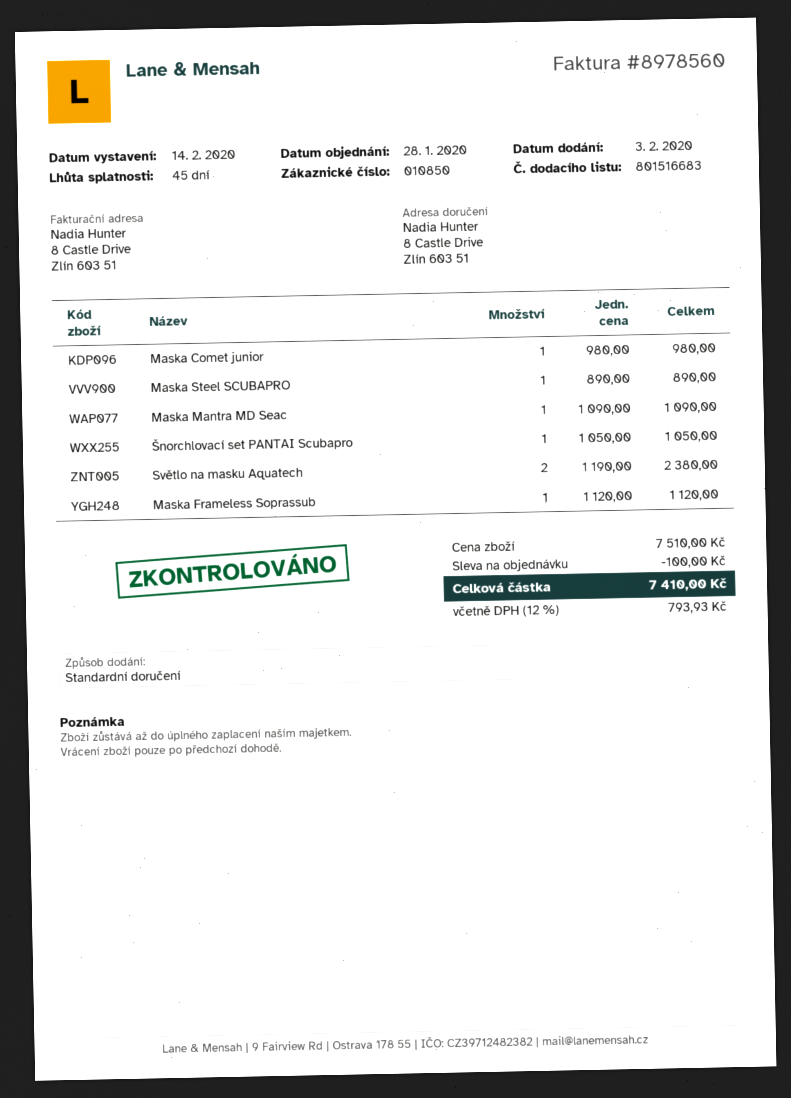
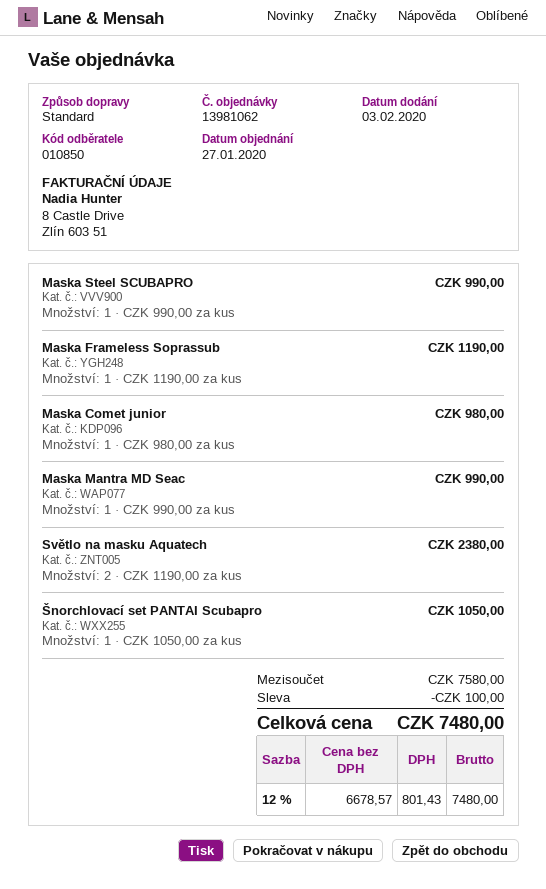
order date: 2020-01-28 -> 2020-01-27
Maska Steel SCUBAPRO: 1 x 890.00 = 890.00 -> 1 x 990.00 = 990.00
Maska Mantra MD Seac: 1 x 1090.00 = 1090.00 -> 1 x 990.00 = 990.00
Maska Frameless Soprassub: 1 x 1120.00 = 1120.00 -> 1 x 1190.00 = 1190.00
subtotal: 7510.00 -> 7580.00
tax: 12% = 793.93 -> 12% = 801.43
total: 7410.00 -> 7480.00

